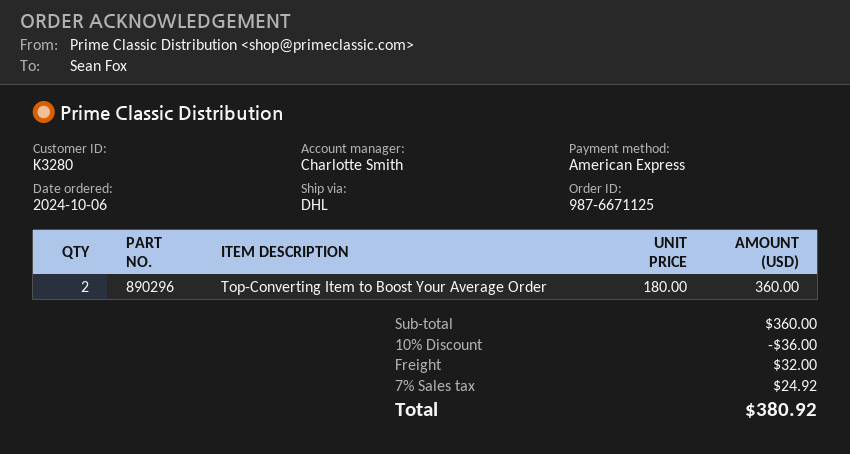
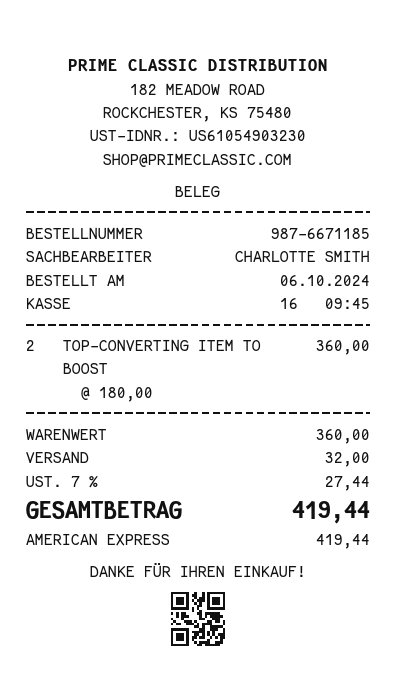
order number: 987-6671125 -> 987-6671185
discount: 10% = 36.00 -> none
tax: 7% = 24.92 -> 7% = 27.44
total: 380.92 -> 419.44

